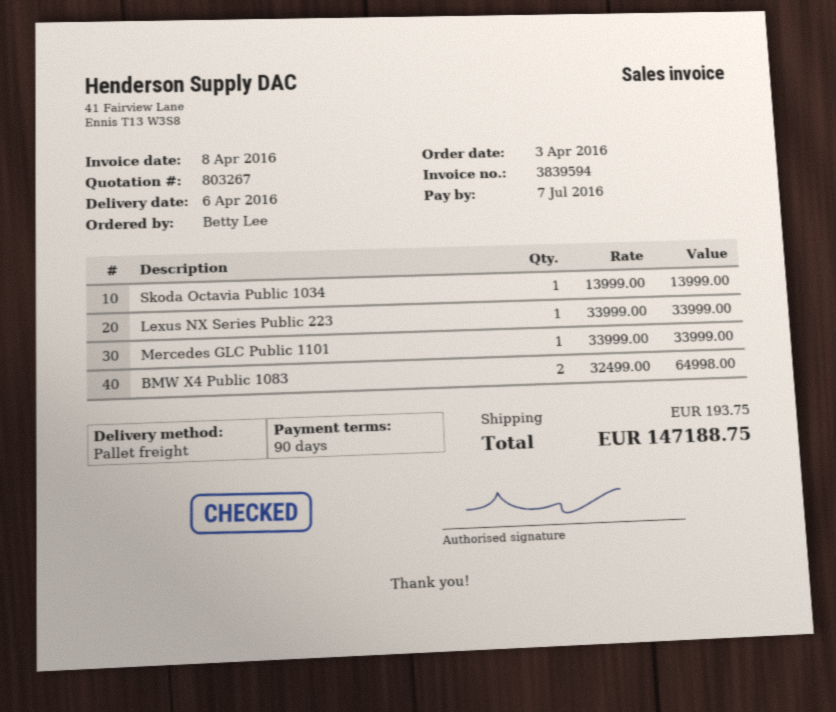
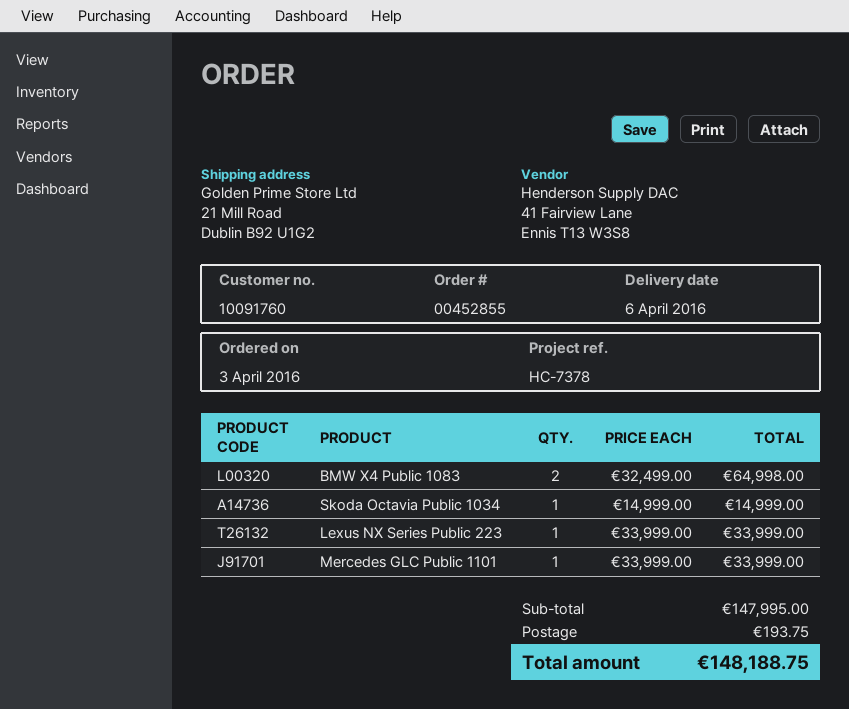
Skoda Octavia Public 1034: 1 x 13999.00 = 13999.00 -> 1 x 14999.00 = 14999.00
total: 147188.75 -> 148188.75

